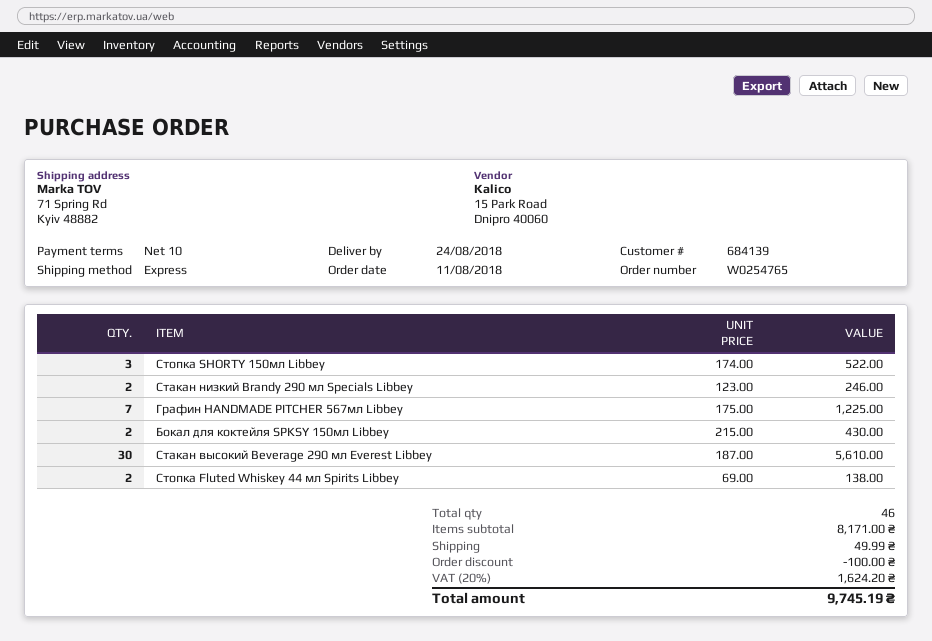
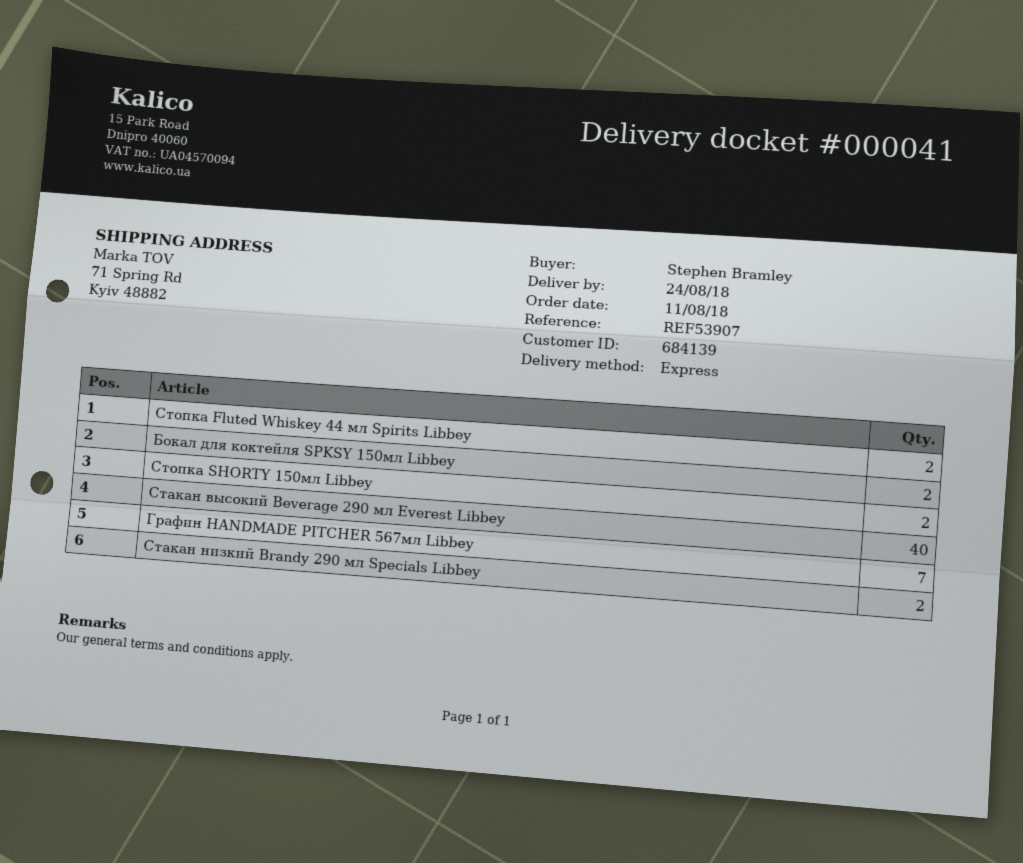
Стопка SHORTY 150мл Libbey: 3 -> 2
Стакан высокий Beverage 290 мл Everest Libbey: 30 -> 40

